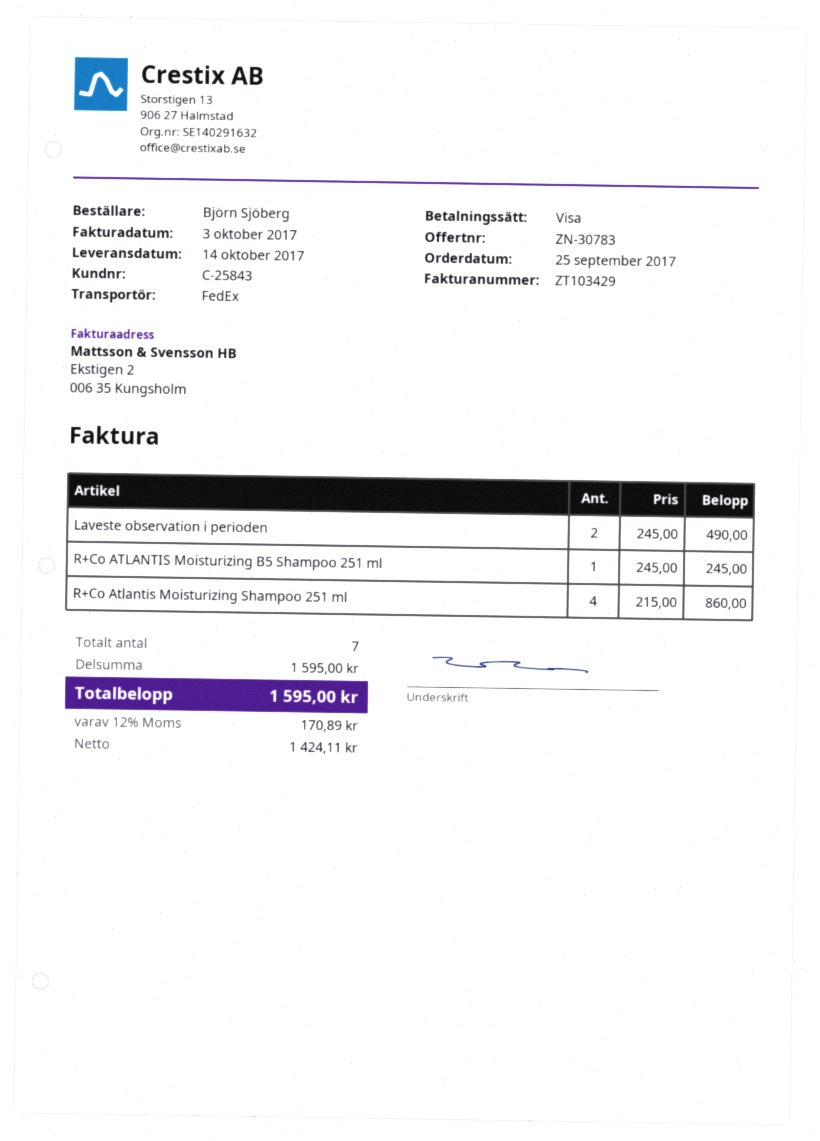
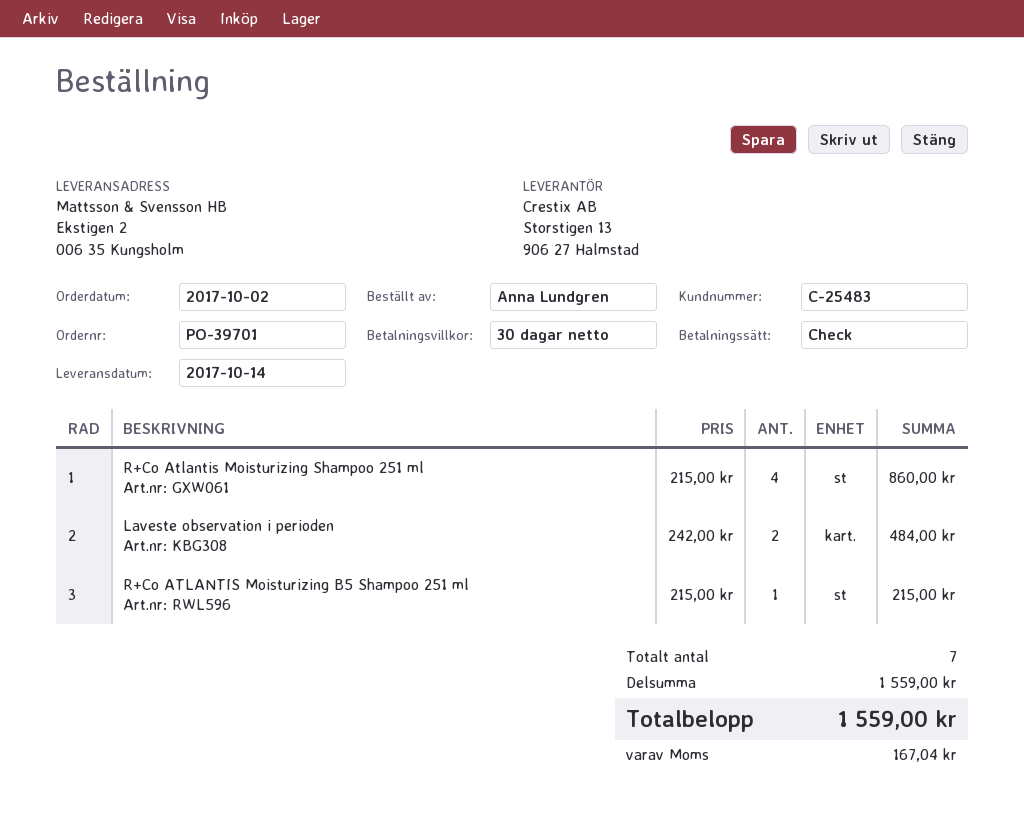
order date: 2017-09-25 -> 2017-10-02
customer number: C-25843 -> C-25483
ordered by: Björn Sjöberg -> Anna Lundgren
payment method: Visa -> cheque
Laveste observation i perioden: 2 x 245.00 = 490.00 -> 2 x 242.00 = 484.00
R+Co ATLANTIS Moisturizing B5 Shampoo 251 ml: 1 x 245.00 = 245.00 -> 1 x 215.00 = 215.00
subtotal: 1595.00 -> 1559.00
tax: 170.89 -> 167.04
total: 1595.00 -> 1559.00

